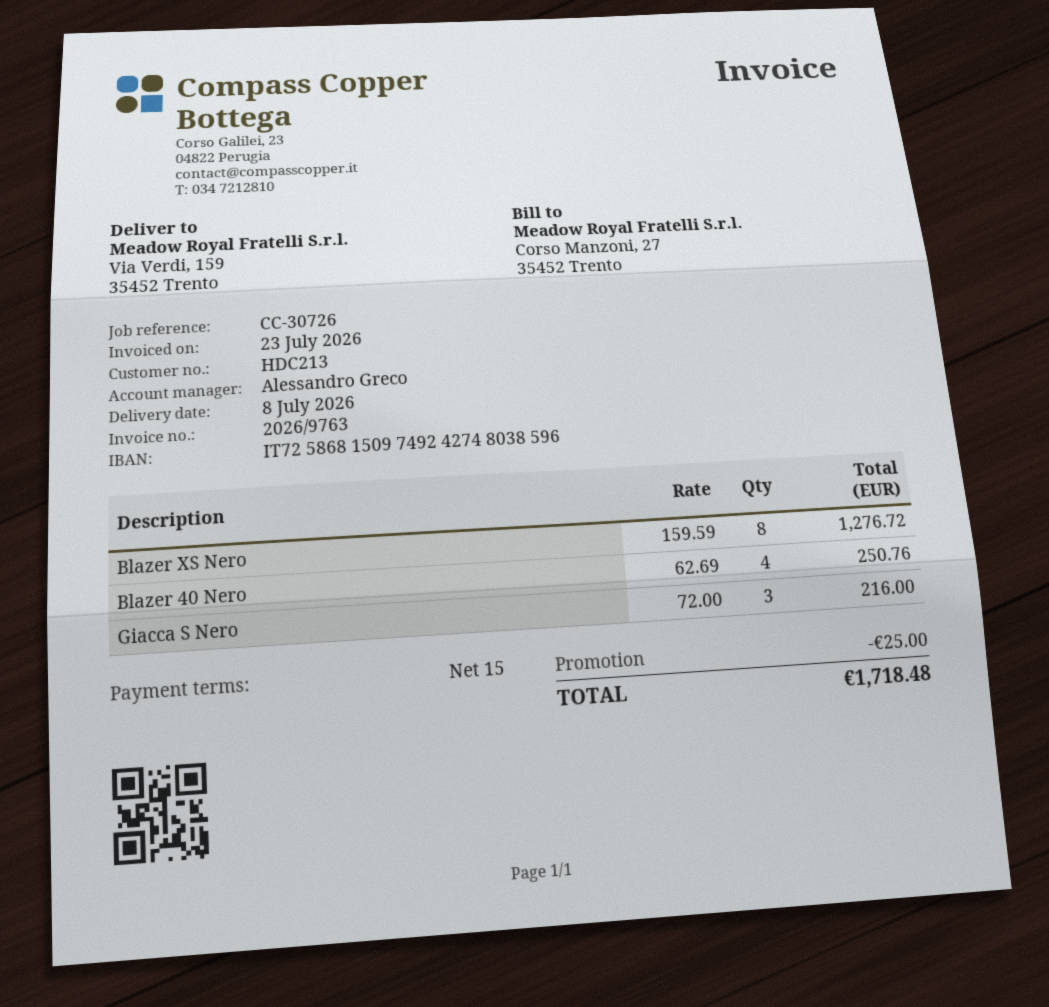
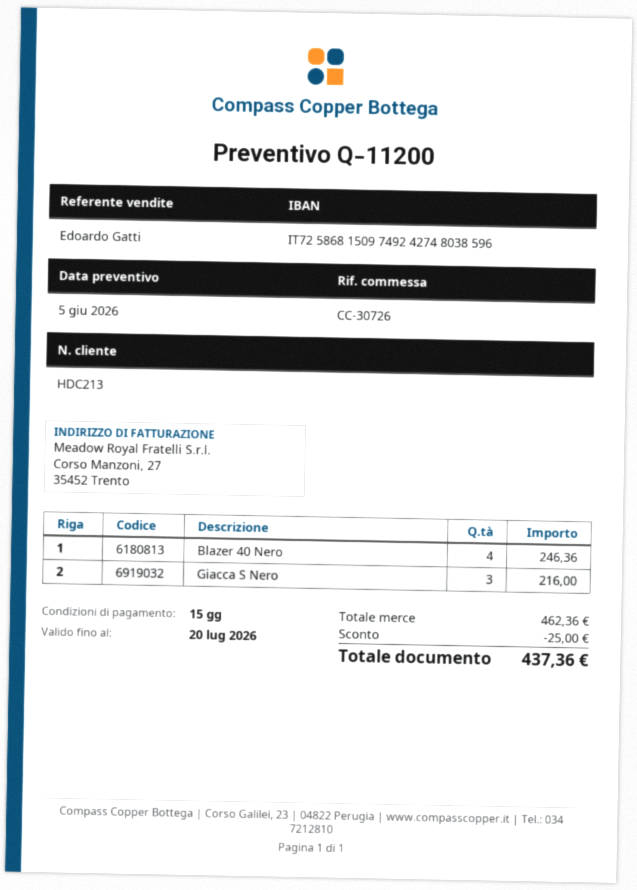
sales rep: Alessandro Greco -> Edoardo Gatti
Blazer XS Nero: 8 for 1276.72 -> none
Blazer 40 Nero: 4 for 250.76 -> 4 for 246.36
total: 1718.48 -> 437.36

